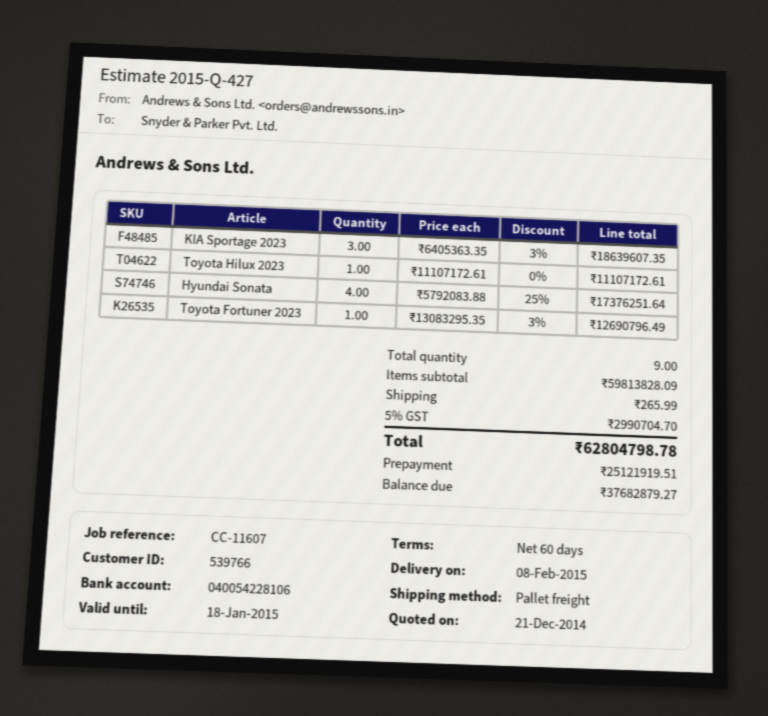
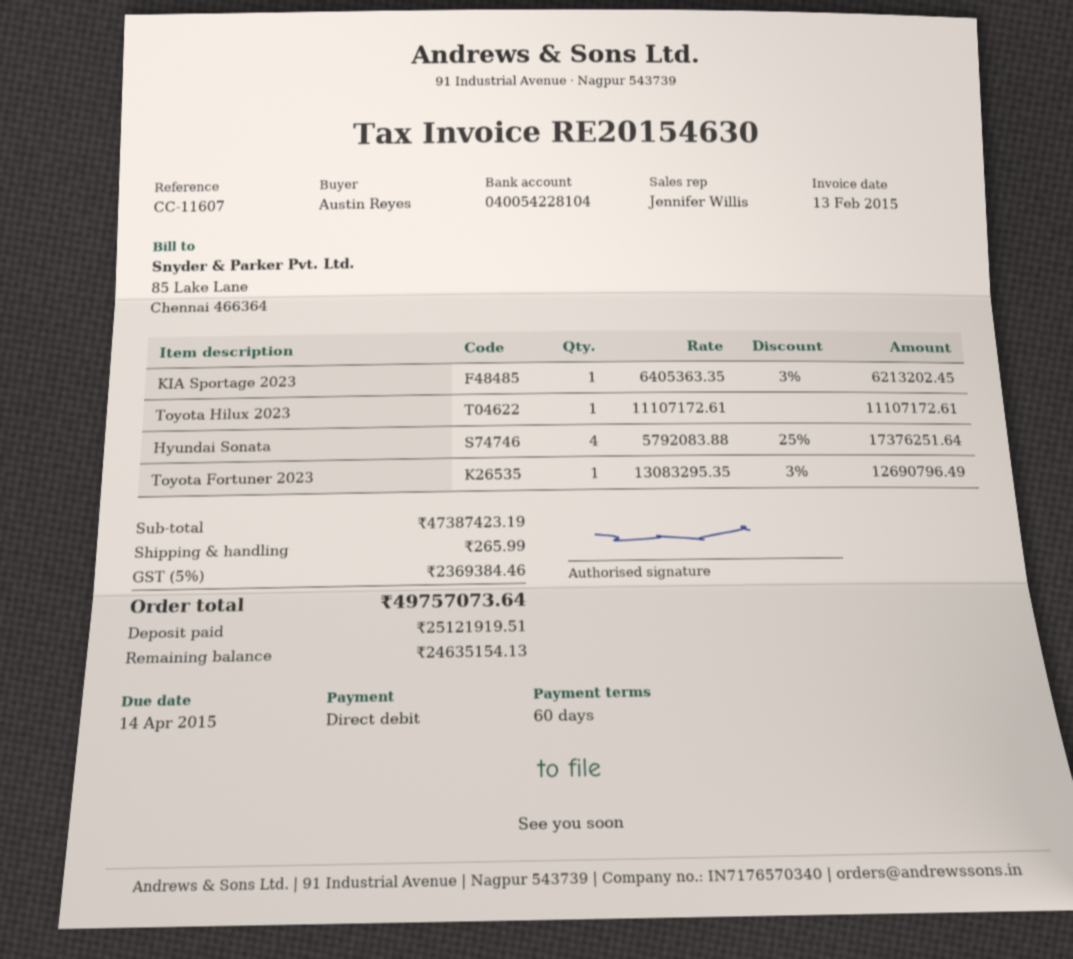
bank account: 040054228106 -> 040054228104
KIA Sportage 2023: 3 x 6405363.35 - 3% = 18639607.35 -> 1 x 6405363.35 - 3% = 6213202.45
subtotal: 59813828.09 -> 47387423.19
tax: 5% = 2990704.70 -> 5% = 2369384.46
total: 62804798.78 -> 49757073.64
balance: 37682879.27 -> 24635154.13

